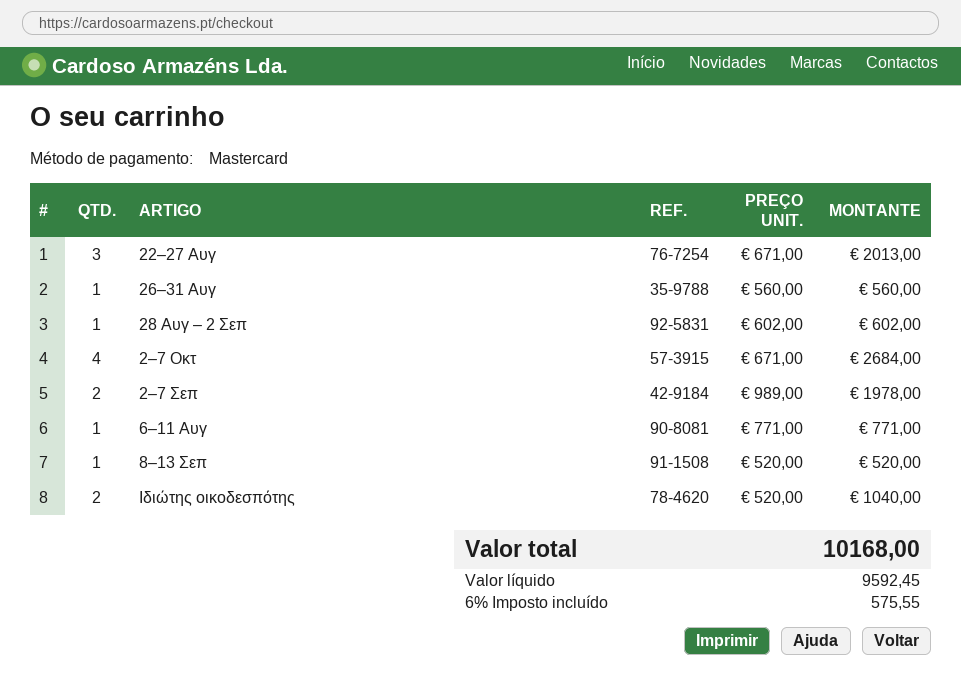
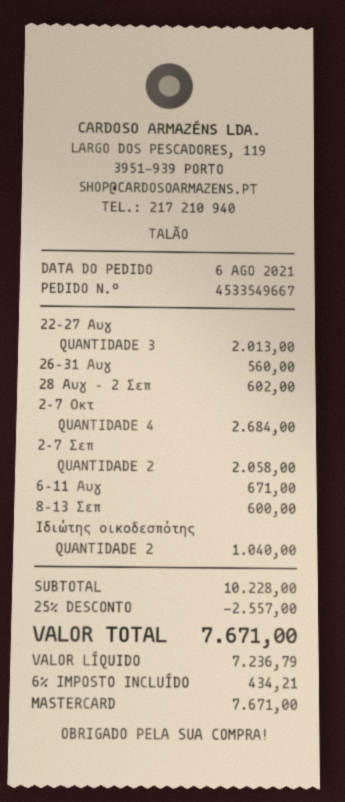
2–7 Σεπ: 2 for 1978.00 -> 2 for 2058.00
6–11 Αυγ: 1 for 771.00 -> 1 for 671.00
8–13 Σεπ: 1 for 520.00 -> 1 for 600.00
discount: none -> 25% = 2557.00
net: 9592.45 -> 7236.79
tax: 6% = 575.55 -> 6% = 434.21
total: 10168.00 -> 7671.00

